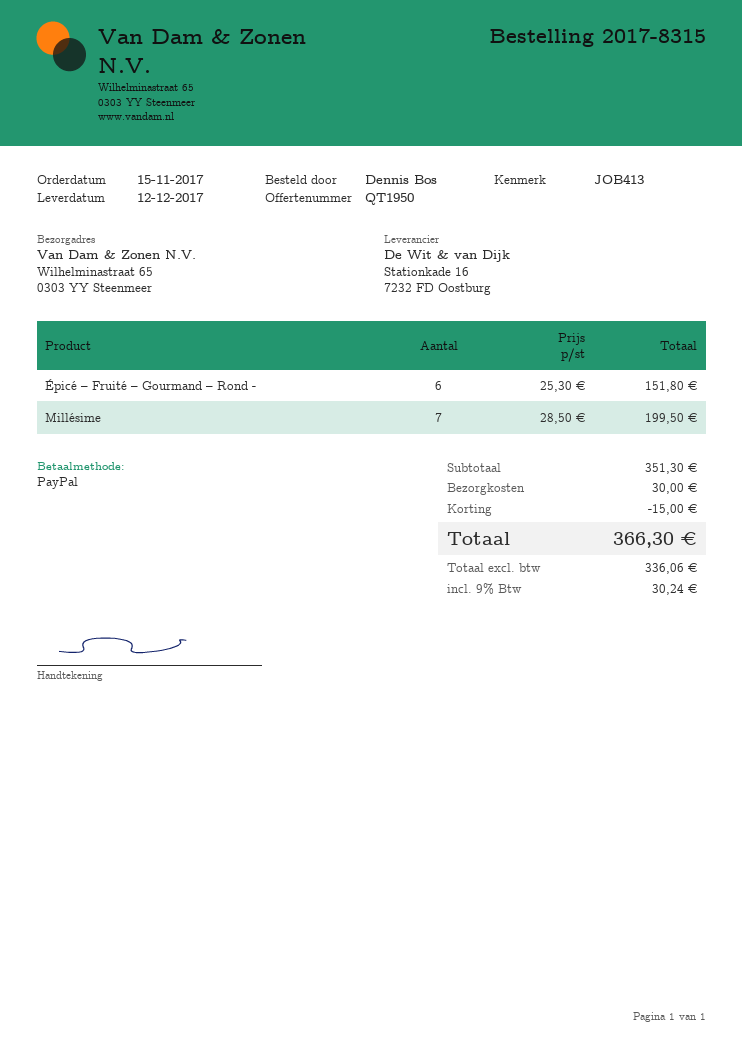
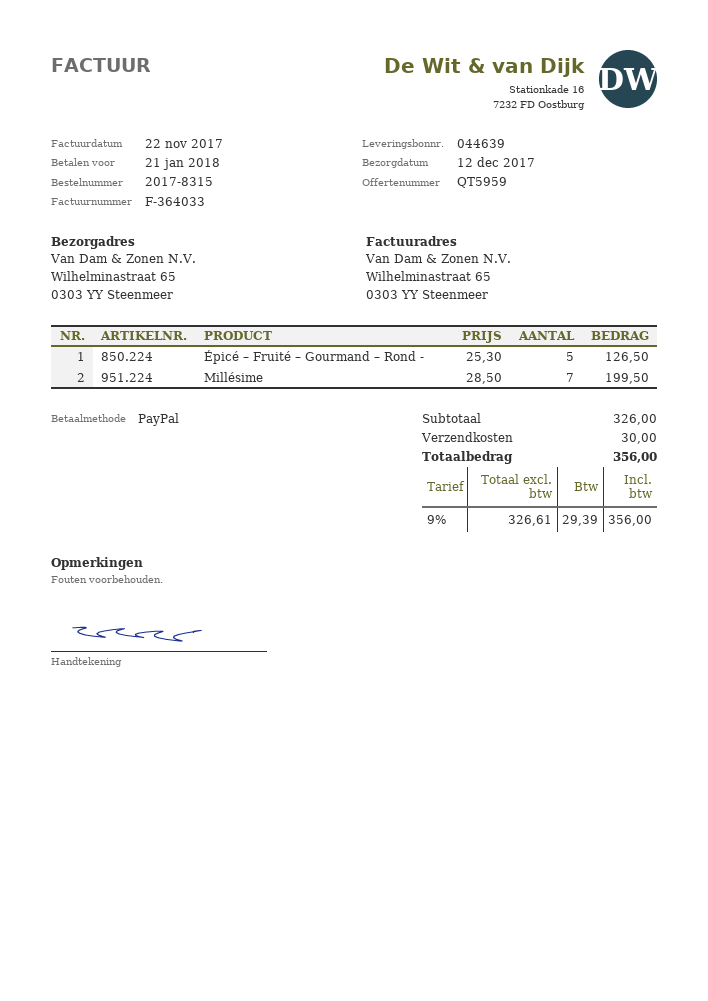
quote number: QT1950 -> QT5959
Épicé – Fruité – Gourmand – Rond -: 6 x 25.30 = 151.80 -> 5 x 25.30 = 126.50
subtotal: 351.30 -> 326.00
discount: 15.00 -> none
net: 336.06 -> 326.61
tax: 9% = 30.24 -> 9% = 29.39
total: 366.30 -> 356.00

